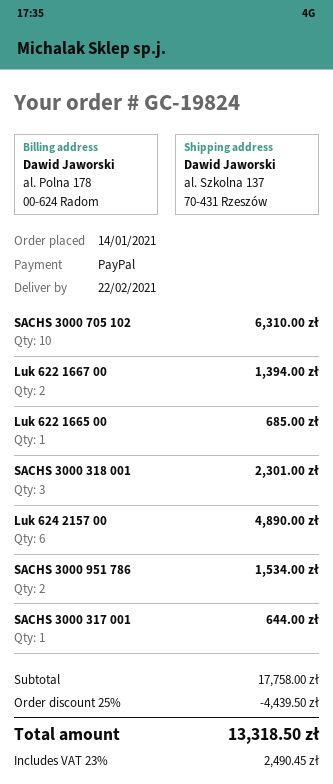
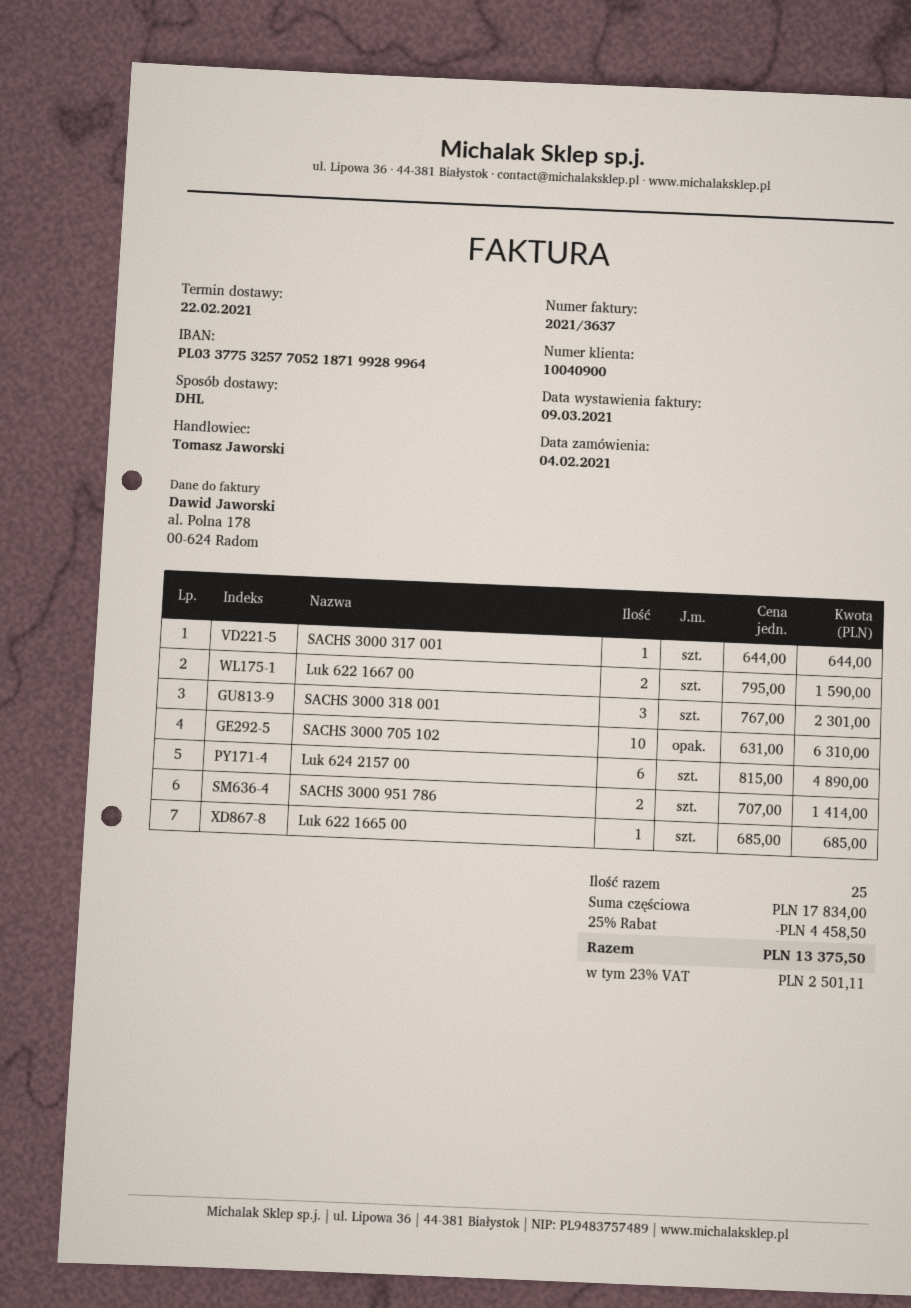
order date: 2021-01-14 -> 2021-02-04
Luk 622 1667 00: 2 for 1394.00 -> 2 for 1590.00
SACHS 3000 951 786: 2 for 1534.00 -> 2 for 1414.00
subtotal: 17758.00 -> 17834.00
discount: 25% = 4439.50 -> 25% = 4458.50
tax: 23% = 2490.45 -> 23% = 2501.11
total: 13318.50 -> 13375.50

